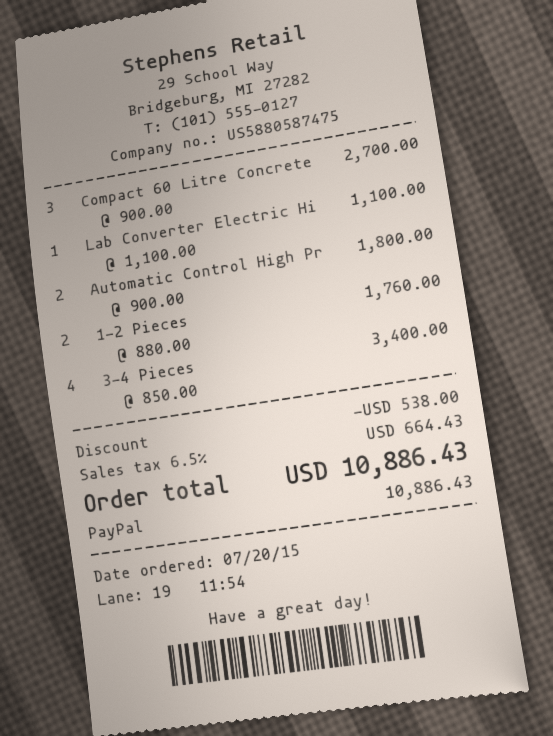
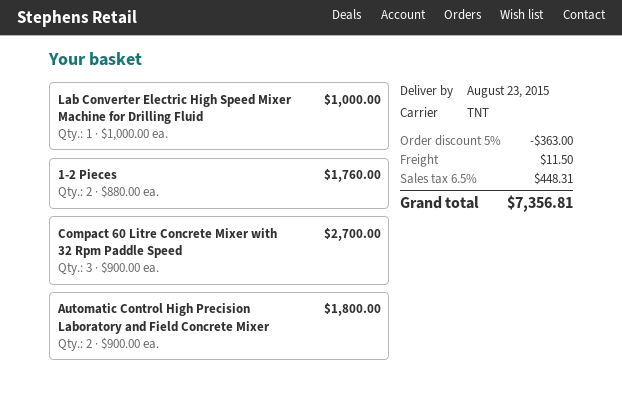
Lab Converter Electric Hi: 1 x 1100.00 = 1100.00 -> 1 x 1000.00 = 1000.00
3-4 Pieces: 4 x 850.00 = 3400.00 -> none
discount: 538.00 -> 363.00
shipping: none -> 11.50
tax: 6.5% = 664.43 -> 6.5% = 448.31
total: 10886.43 -> 7356.81

